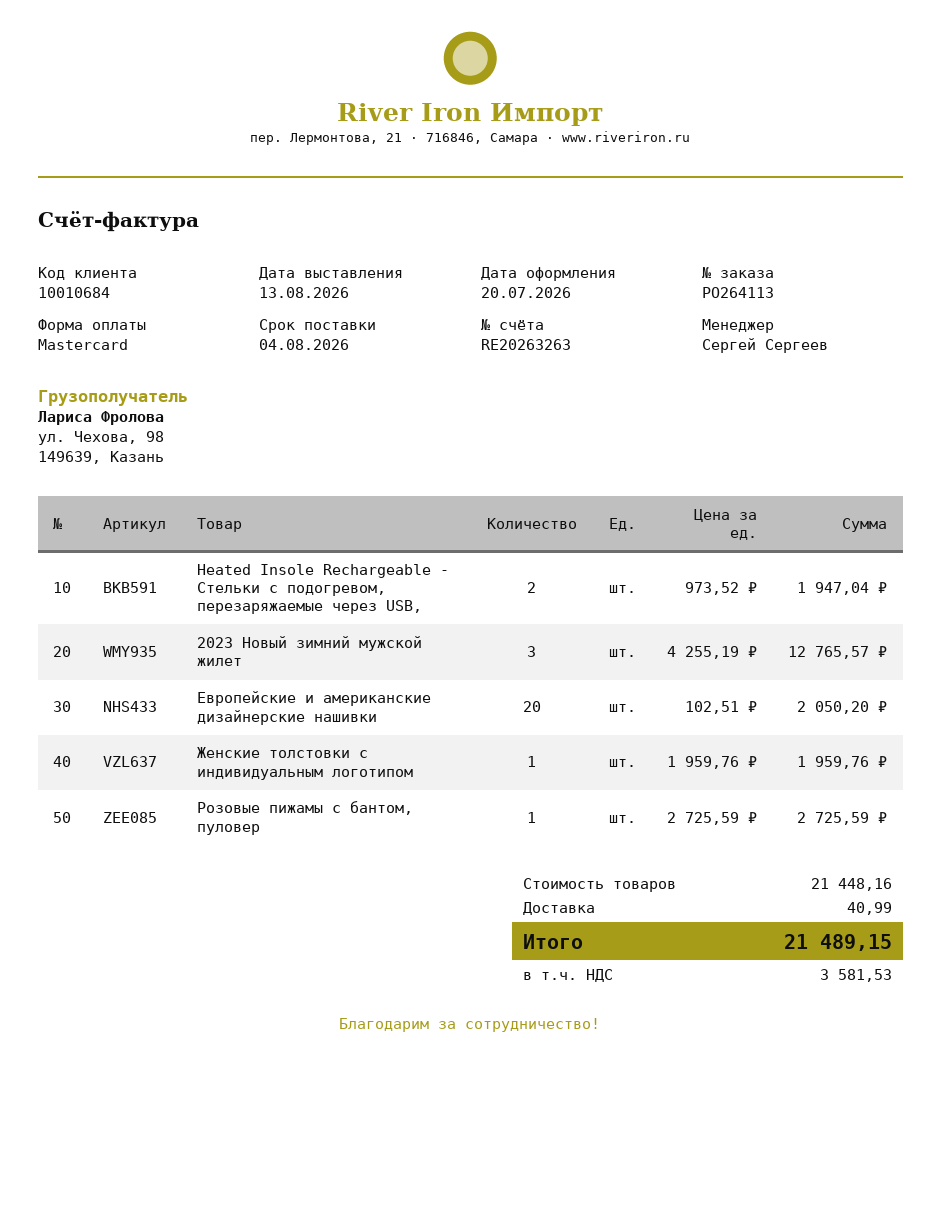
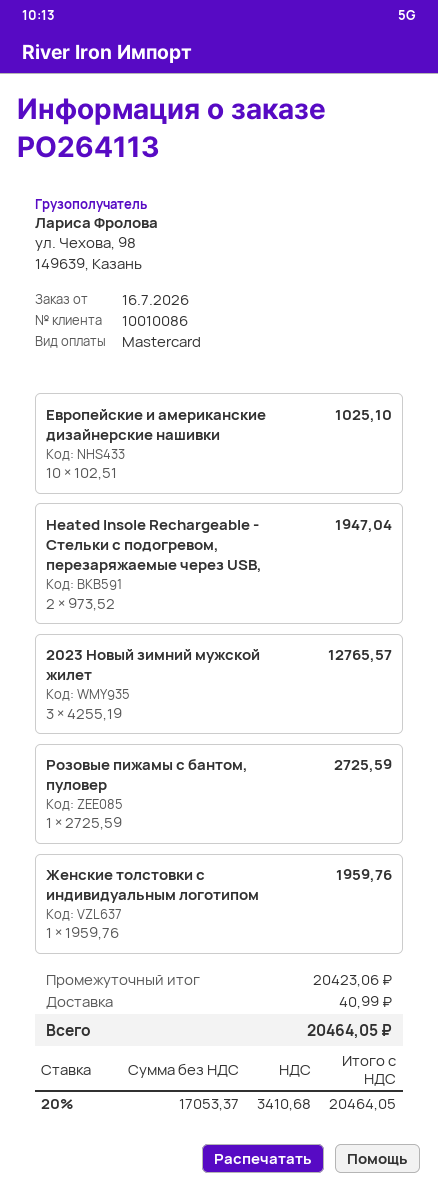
order date: 2026-07-20 -> 2026-07-16
customer number: 10010684 -> 10010086
Европейские и американские дизайнерские нашивки: 20 x 102.51 = 2050.20 -> 10 x 102.51 = 1025.10
subtotal: 21448.16 -> 20423.06
tax: 3581.53 -> 3410.68
total: 21489.15 -> 20464.05

